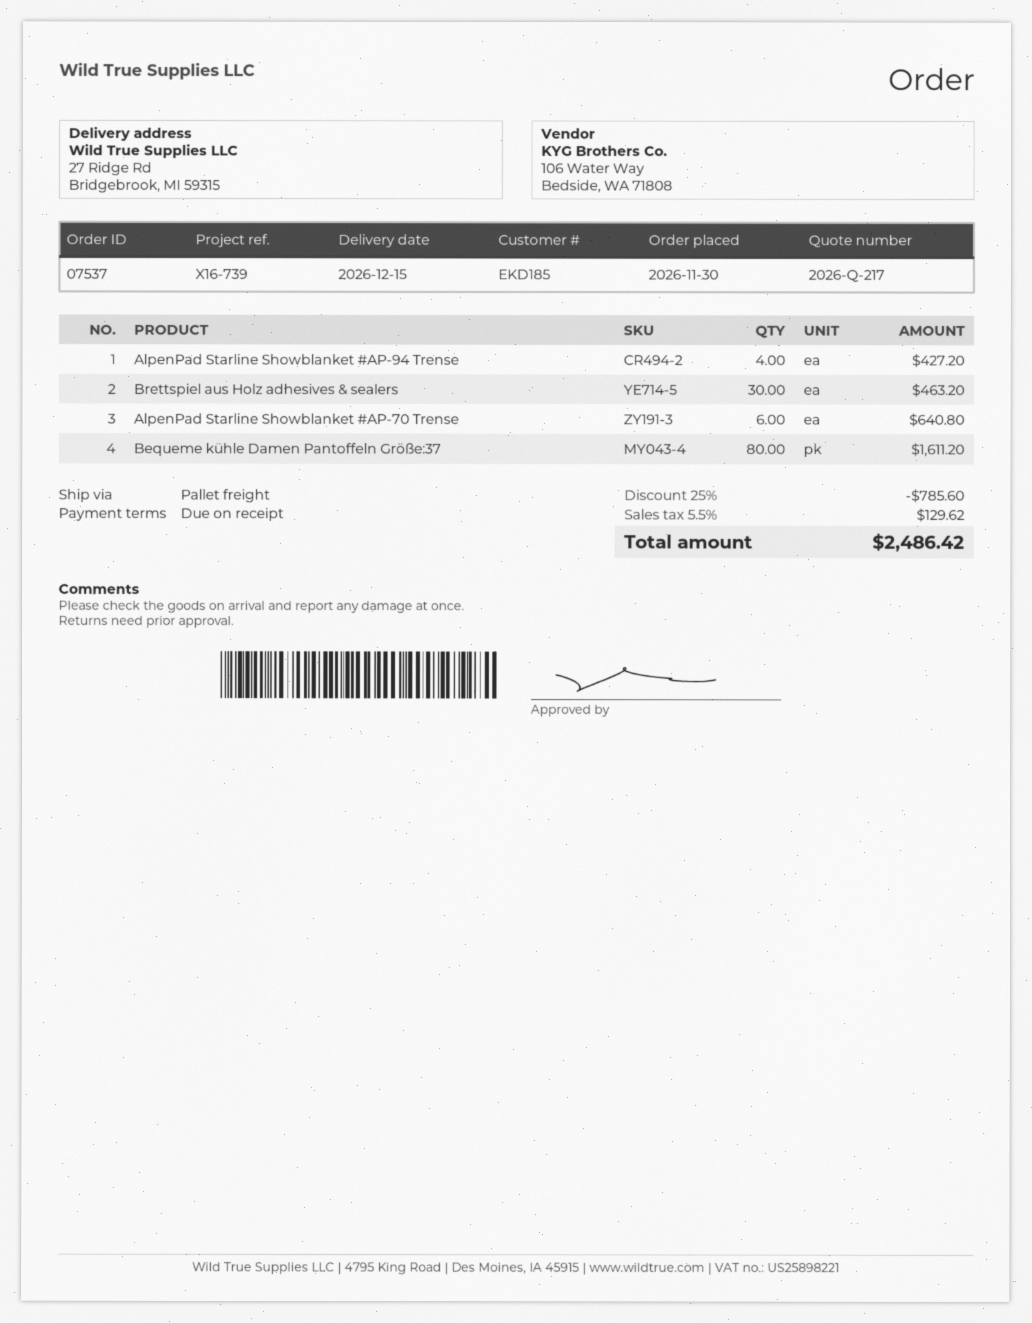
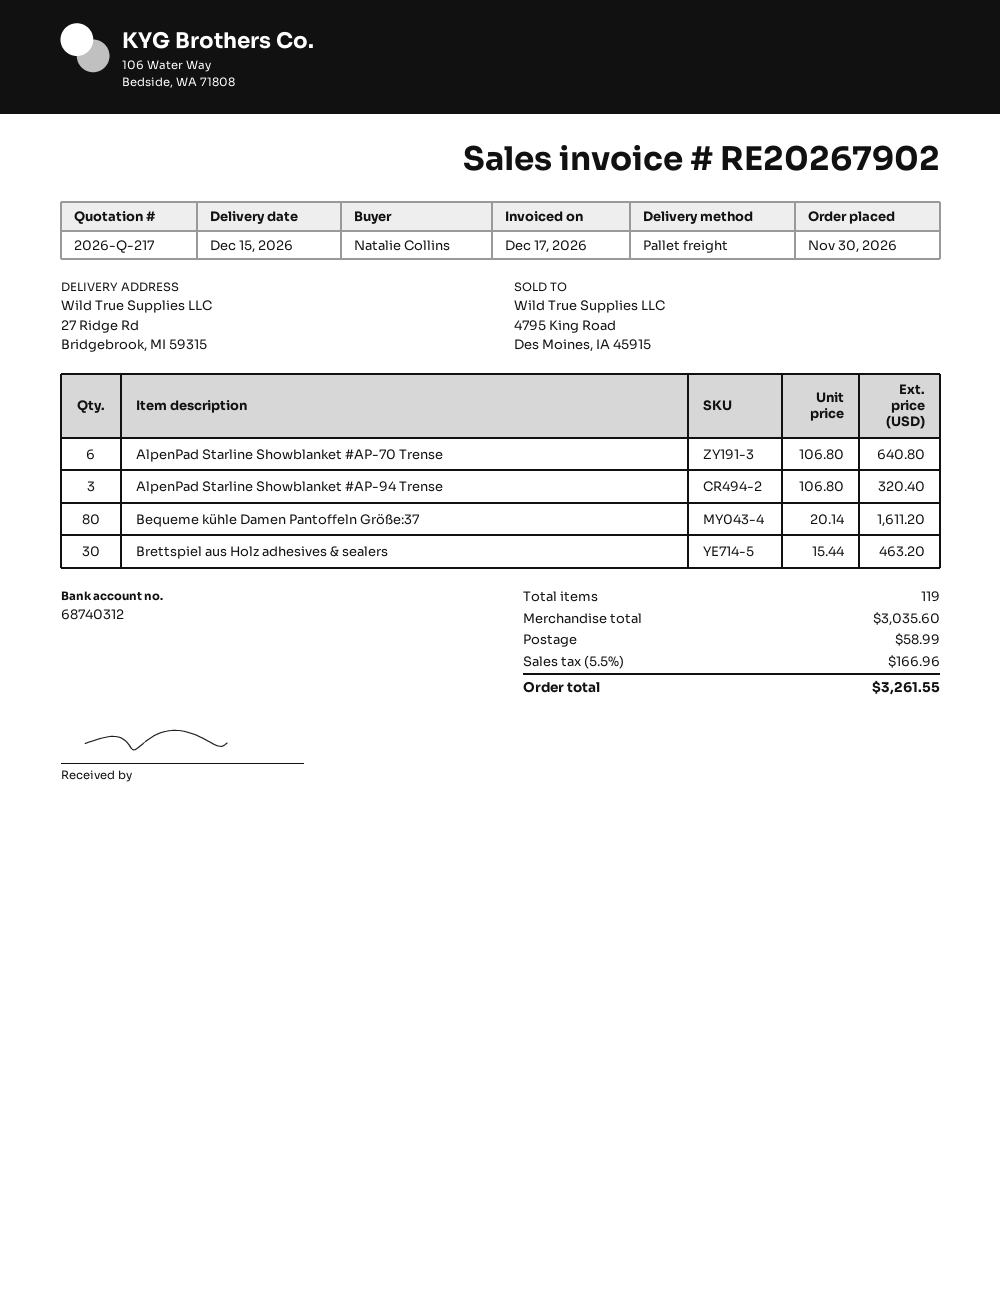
AlpenPad Starline Showblanket #AP-94 Trense: 4 for 427.20 -> 3 for 320.40
discount: 25% = 785.60 -> none
shipping: none -> 58.99
tax: 5.5% = 129.62 -> 5.5% = 166.96
total: 2486.42 -> 3261.55

